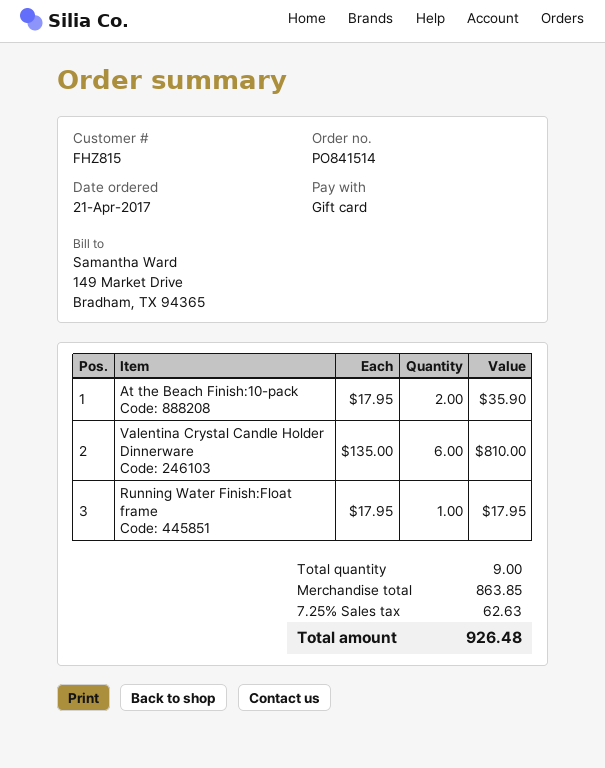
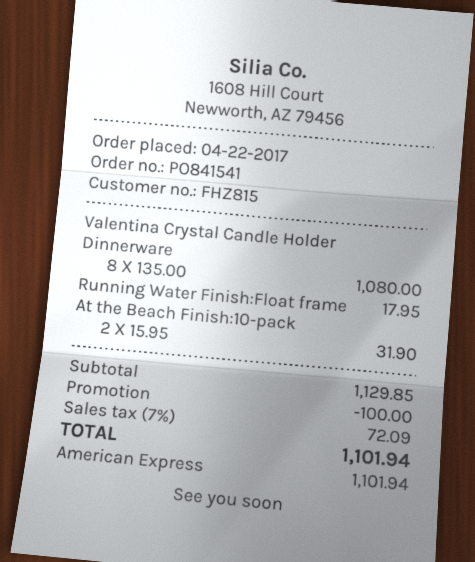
order number: PO841514 -> PO841541
order date: 2017-04-21 -> 2017-04-22
payment method: gift card -> American Express
At the Beach Finish:10-pack: 2 x 17.95 = 35.90 -> 2 x 15.95 = 31.90
Valentina Crystal Candle Holder Dinnerware: 6 x 135.00 = 810.00 -> 8 x 135.00 = 1080.00
subtotal: 863.85 -> 1129.85
discount: none -> 100.00
tax: 7.25% = 62.63 -> 7% = 72.09
total: 926.48 -> 1101.94

